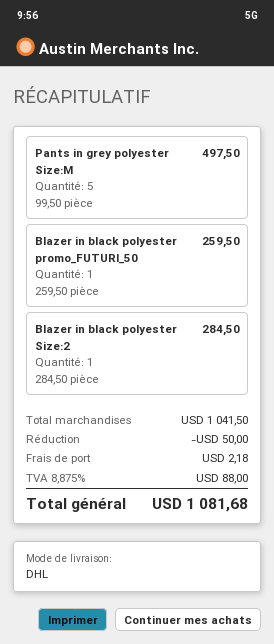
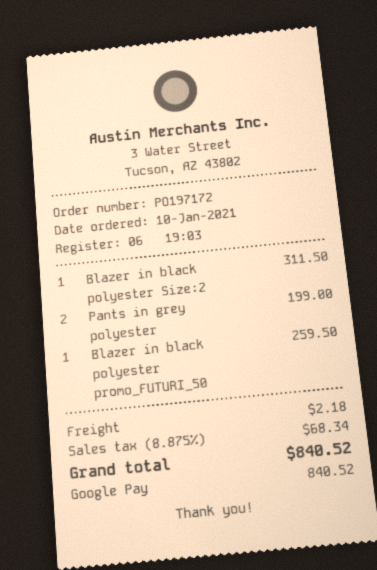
Pants in grey polyester Size:M: 5 for 497.50 -> 2 for 199.00
Blazer in black polyester Size:2: 1 for 284.50 -> 1 for 311.50
discount: 50.00 -> none
tax: 8.875% = 88.00 -> 8.875% = 68.34
total: 1081.68 -> 840.52

